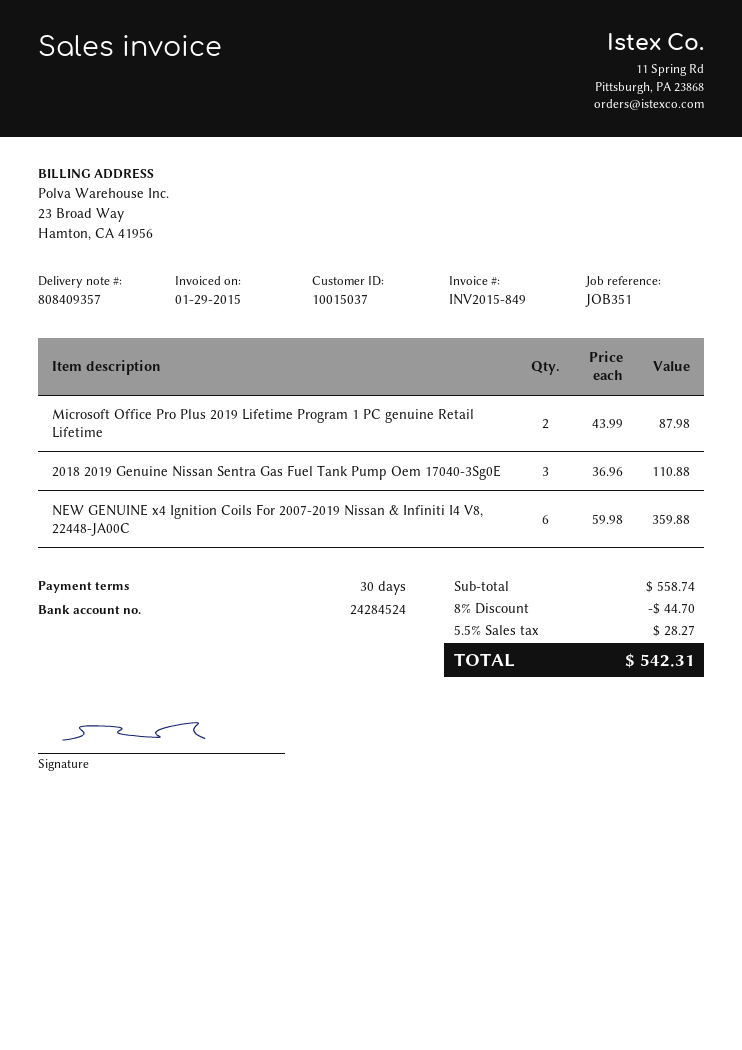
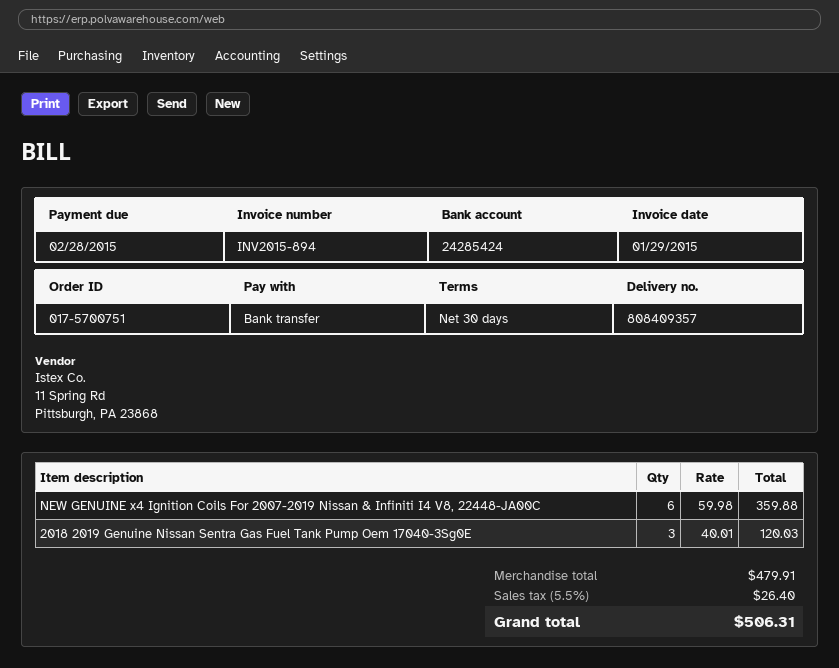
invoice number: INV2015-849 -> INV2015-894
bank account: 24284524 -> 24285424
Microsoft Office Pro Plus 2019 Lifetime Program 1 PC genuine Retail Lifetime: 2 x 43.99 = 87.98 -> none
2018 2019 Genuine Nissan Sentra Gas Fuel Tank Pump Oem 17040-3Sg0E: 3 x 36.96 = 110.88 -> 3 x 40.01 = 120.03
subtotal: 558.74 -> 479.91
discount: 8% = 44.70 -> none
tax: 5.5% = 28.27 -> 5.5% = 26.40
total: 542.31 -> 506.31

